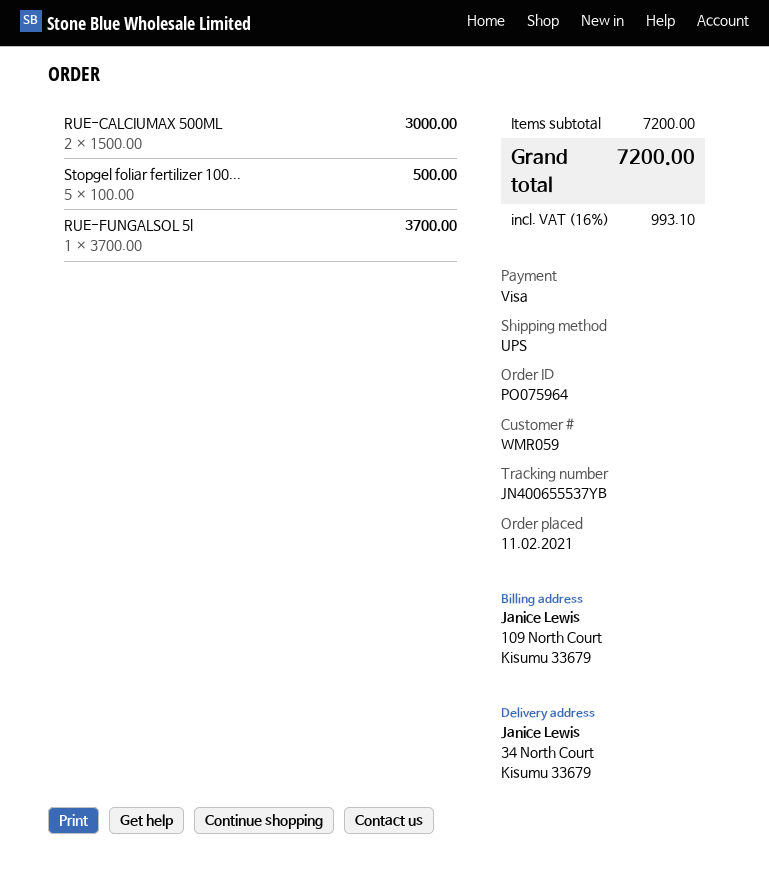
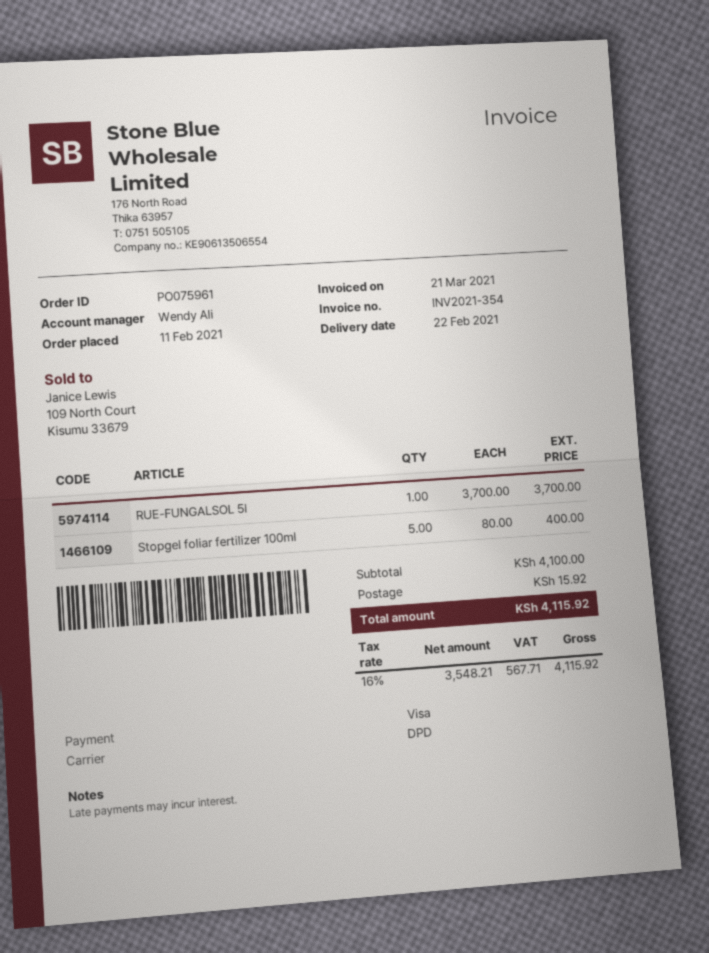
order number: PO075964 -> PO075961
shipping method: UPS -> DPD
RUE-CALCIUMAX 500ML: 2 x 1500.00 = 3000.00 -> none
Stopgel foliar fertilizer 100...: 5 x 100.00 = 500.00 -> 5 x 80.00 = 400.00
subtotal: 7200.00 -> 4100.00
shipping: none -> 15.92
tax: 16% = 993.10 -> 16% = 567.71
total: 7200.00 -> 4115.92

